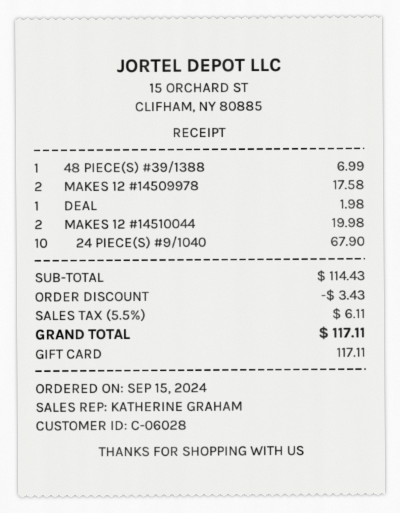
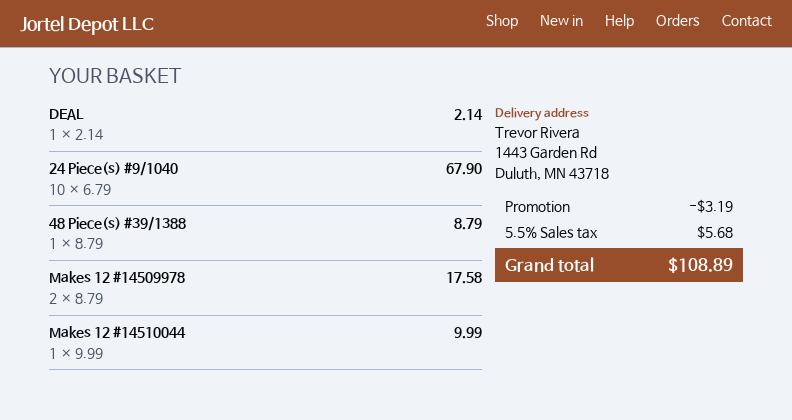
48 PIECE(S) #39/1388: 1 for 6.99 -> 1 for 8.79
DEAL: 1 for 1.98 -> 1 for 2.14
MAKES 12 #14510044: 2 for 19.98 -> 1 for 9.99
discount: 3.43 -> 3.19
tax: 5.5% = 6.11 -> 5.5% = 5.68
total: 117.11 -> 108.89

